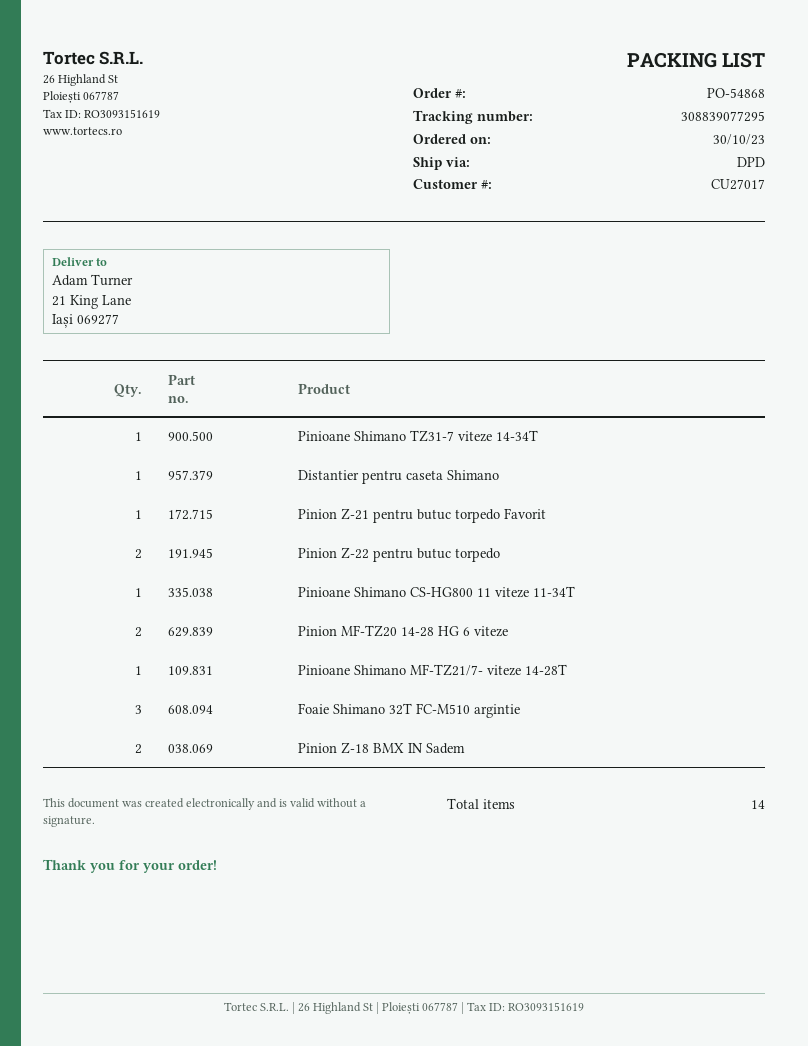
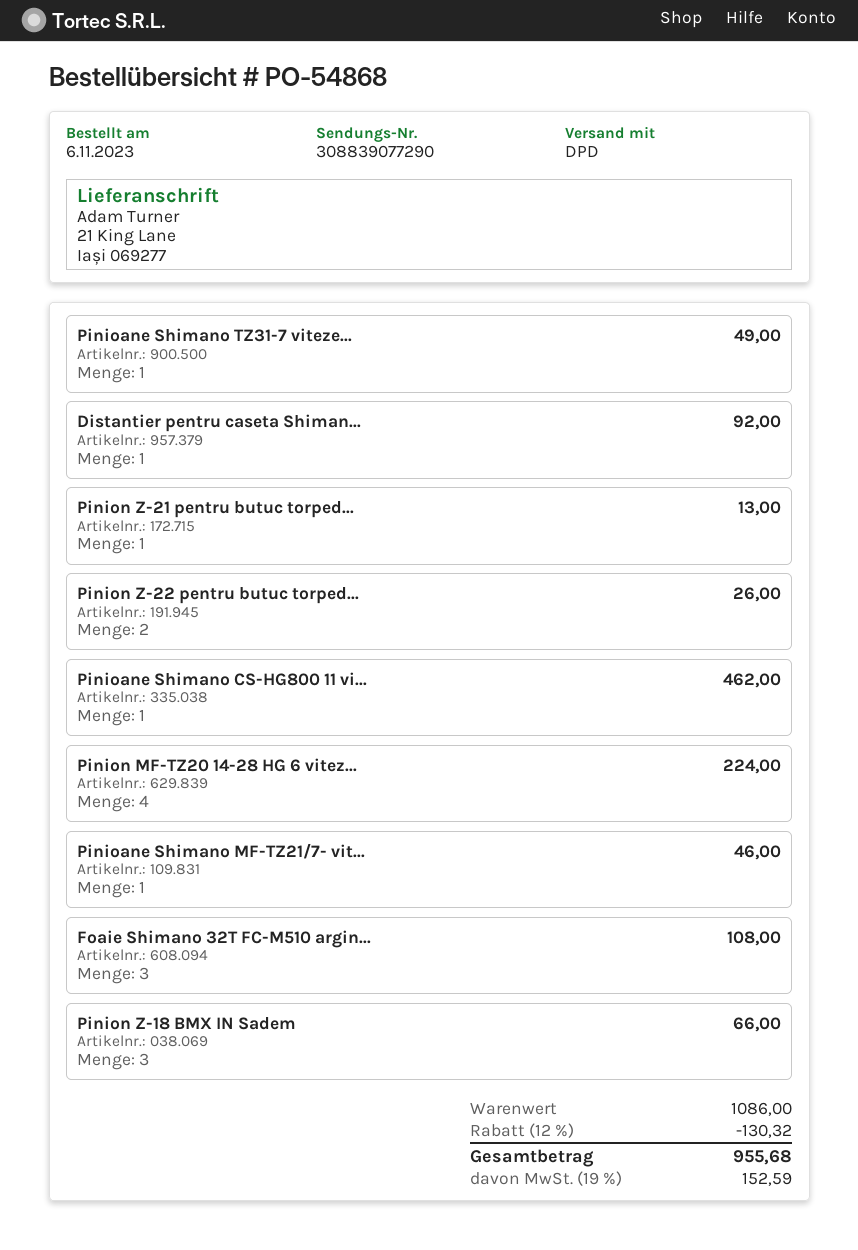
order date: 2023-10-30 -> 2023-11-06
tracking number: 308839077295 -> 308839077290
Pinion MF-TZ20 14-28 HG 6 viteze: 2 -> 4
Pinion Z-18 BMX IN Sadem: 2 -> 3

